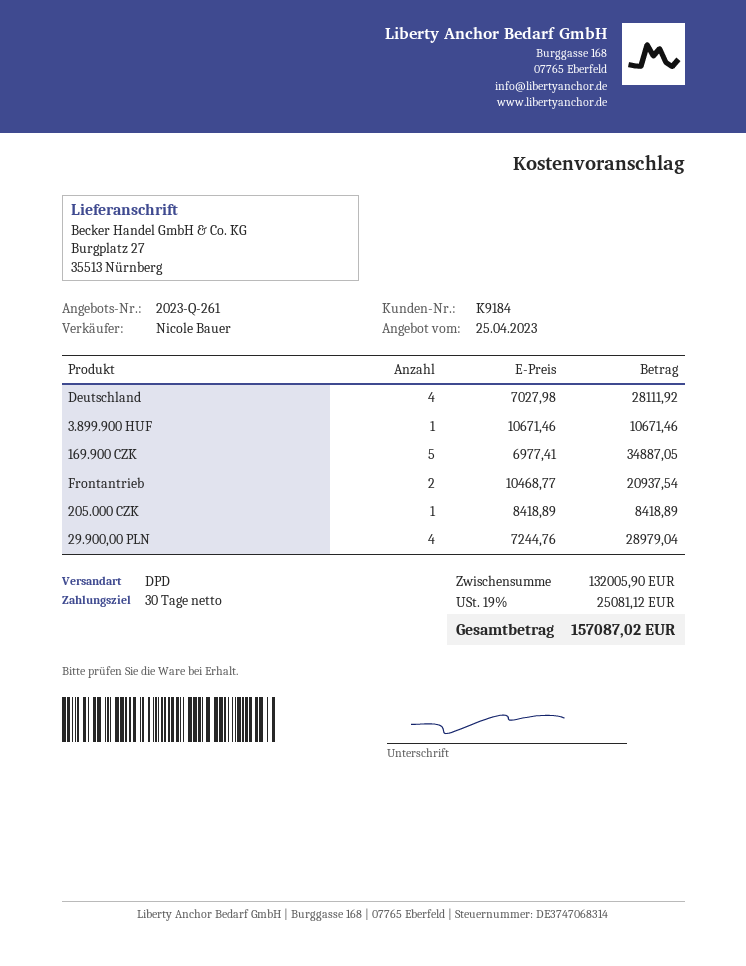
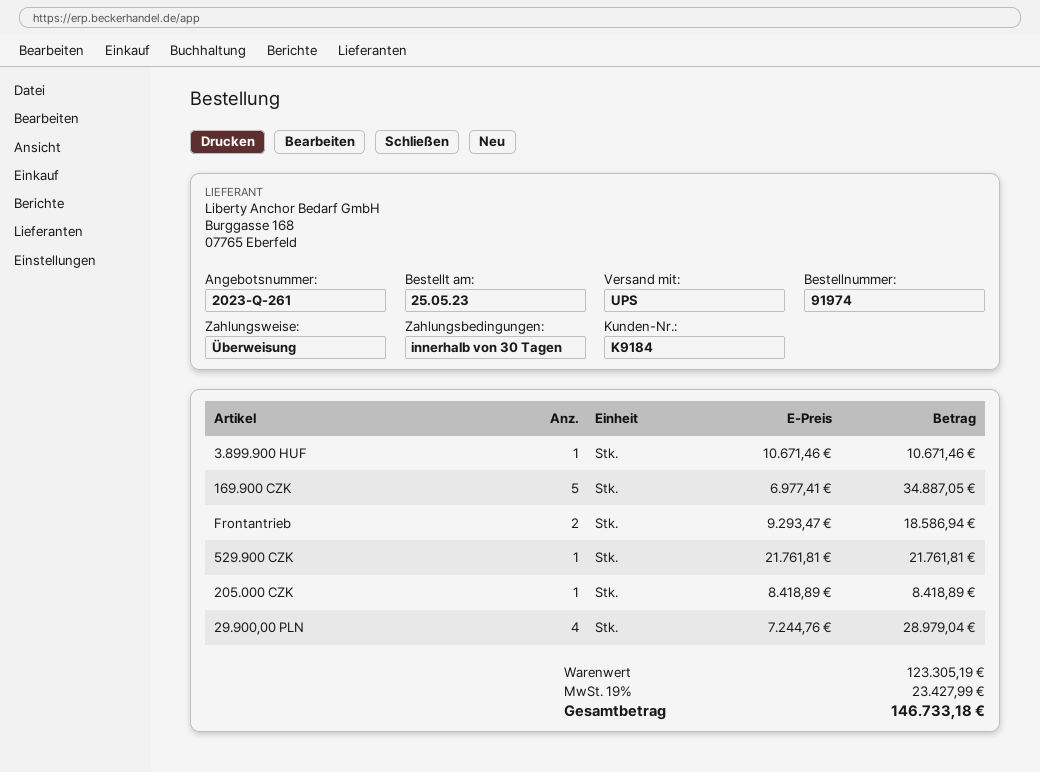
shipping method: DPD -> UPS
Deutschland: 4 x 7027.98 = 28111.92 -> none
Frontantrieb: 2 x 10468.77 = 20937.54 -> 2 x 9293.47 = 18586.94
529.900 CZK: none -> 1 x 21761.81 = 21761.81
subtotal: 132005.90 -> 123305.19
tax: 19% = 25081.12 -> 19% = 23427.99
total: 157087.02 -> 146733.18

